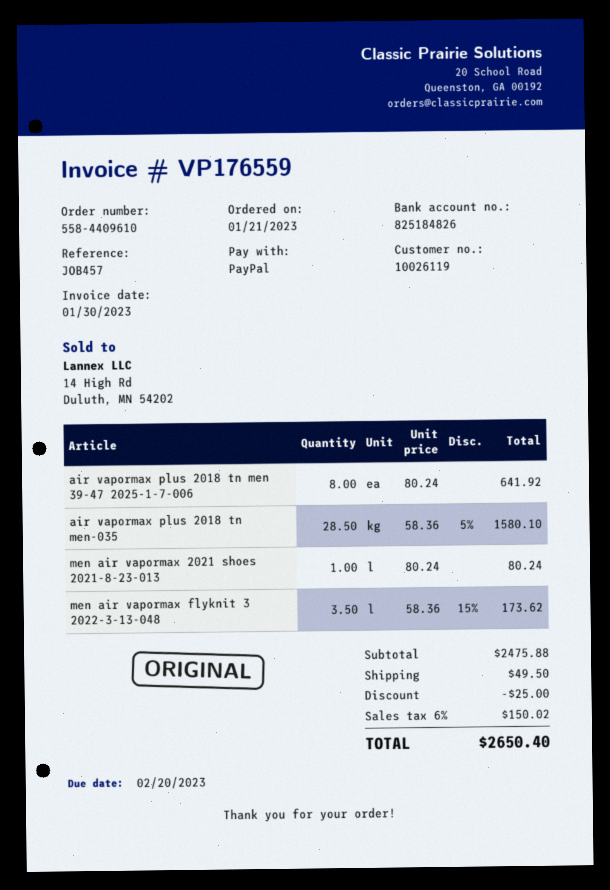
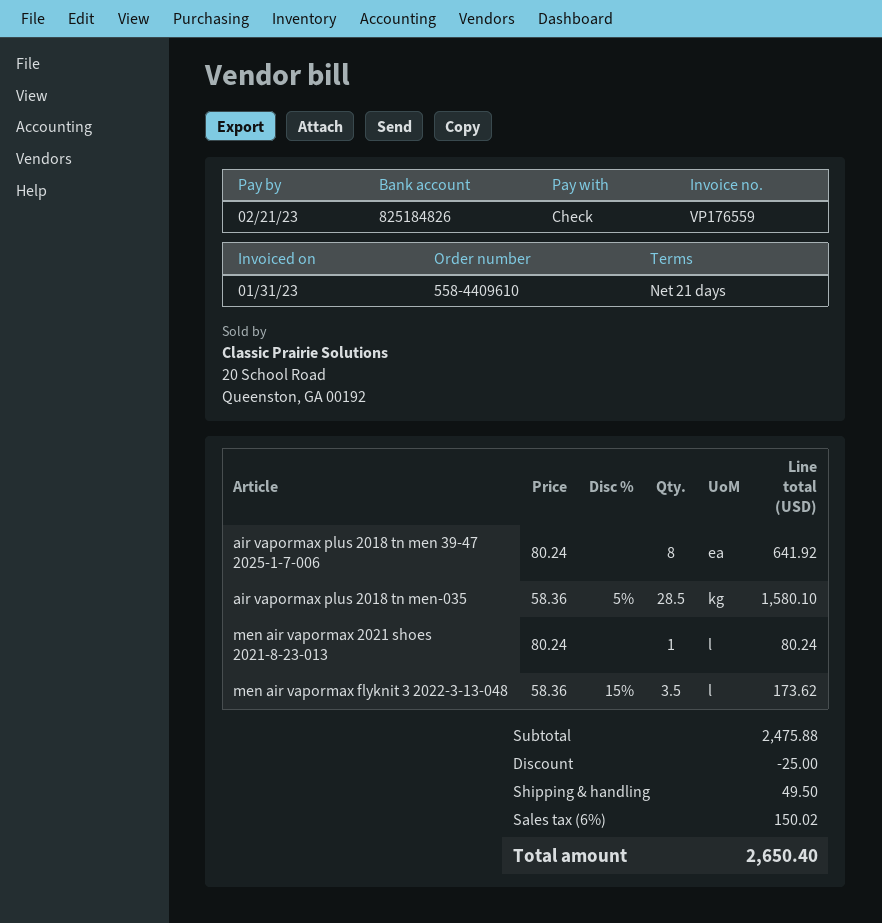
invoice date: 2023-01-30 -> 2023-01-31
due date: 2023-02-20 -> 2023-02-21
payment method: PayPal -> cheque

